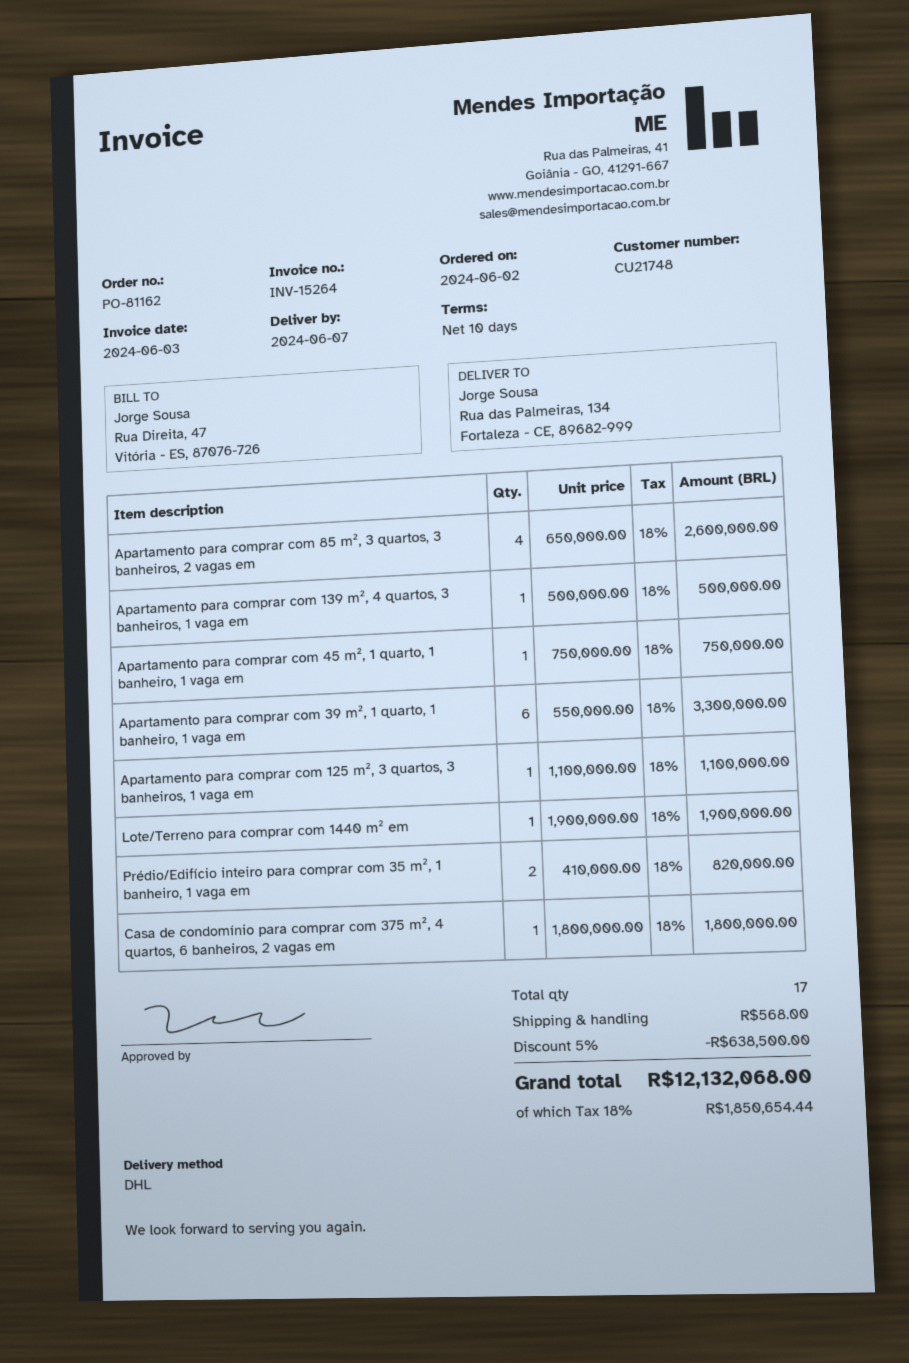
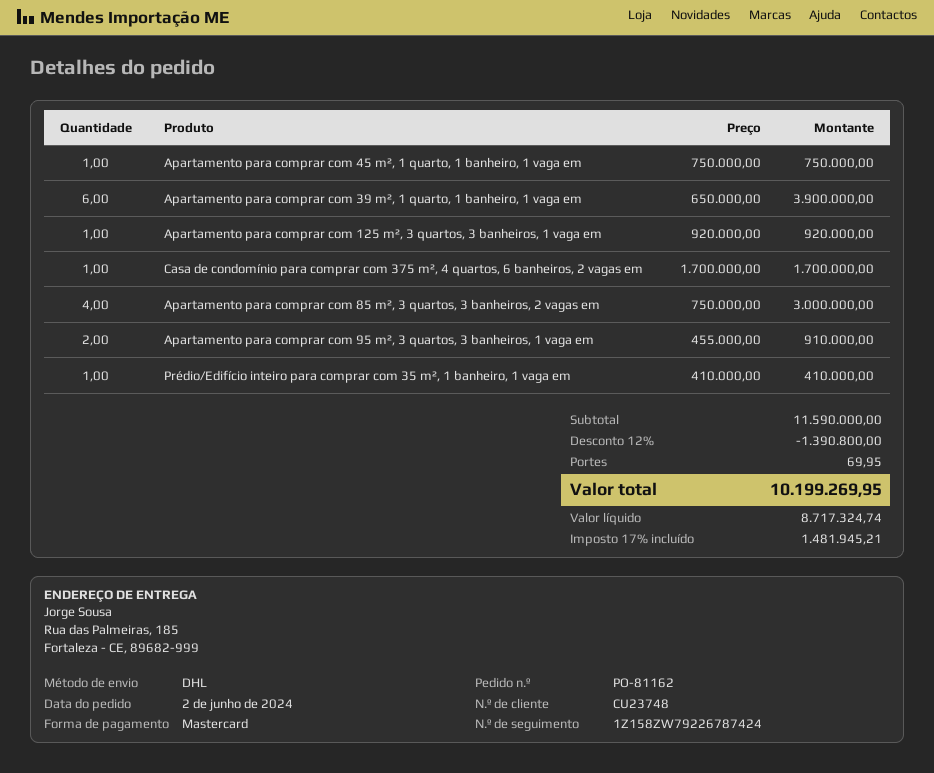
customer number: CU21748 -> CU23748
ship to: Rua das Palmeiras, 134, Fortaleza - CE, 89682-999 -> Rua das Palmeiras, 185, Fortaleza - CE, 89682-999
Apartamento para comprar com 85 m², 3 quartos, 3 banheiros, 2 vagas em: 4 x 650000.00 = 2600000.00 -> 4 x 750000.00 = 3000000.00
Apartamento para comprar com 139 m², 4 quartos, 3 banheiros, 1 vaga em: 1 x 500000.00 = 500000.00 -> none
Apartamento para comprar com 39 m², 1 quarto, 1 banheiro, 1 vaga em: 6 x 550000.00 = 3300000.00 -> 6 x 650000.00 = 3900000.00
Apartamento para comprar com 125 m², 3 quartos, 3 banheiros, 1 vaga em: 1 x 1100000.00 = 1100000.00 -> 1 x 920000.00 = 920000.00
Lote/Terreno para comprar com 1440 m² em: 1 x 1900000.00 = 1900000.00 -> none
Prédio/Edifício inteiro para comprar com 35 m², 1 banheiro, 1 vaga em: 2 x 410000.00 = 820000.00 -> 1 x 410000.00 = 410000.00
Casa de condomínio para comprar com 375 m², 4 quartos, 6 banheiros, 2 vagas em: 1 x 1800000.00 = 1800000.00 -> 1 x 1700000.00 = 1700000.00
Apartamento para comprar com 95 m², 3 quartos, 3 banheiros, 1 vaga em: none -> 2 x 455000.00 = 910000.00
discount: 5% = 638500.00 -> 12% = 1390800.00
shipping: 568.00 -> 69.95
tax: 18% = 1850654.44 -> 17% = 1481945.21
total: 12132068.00 -> 10199269.95

